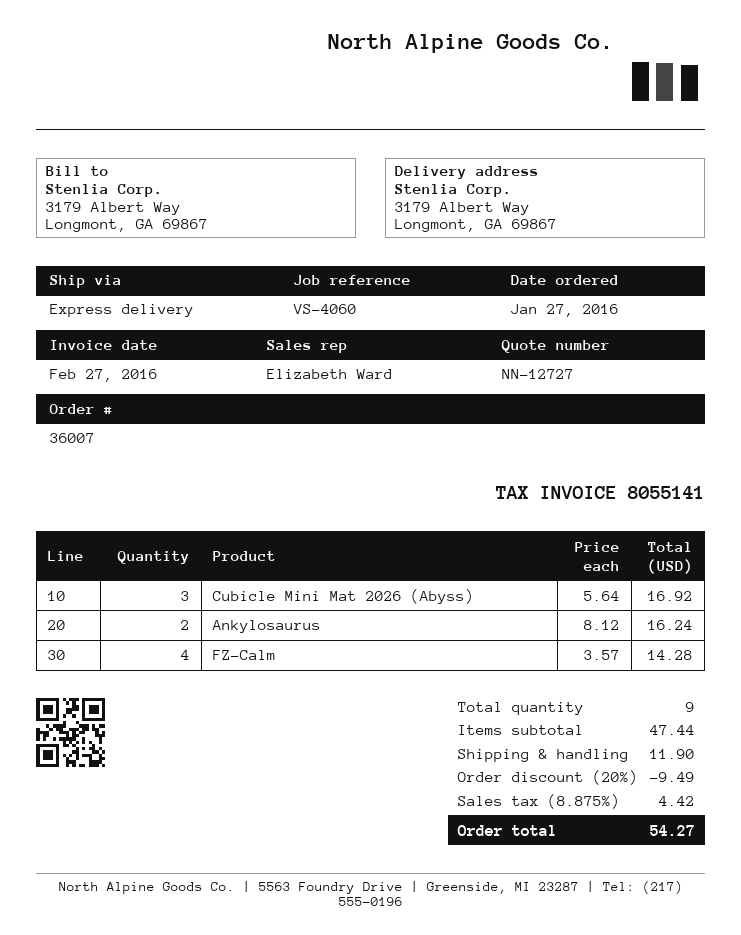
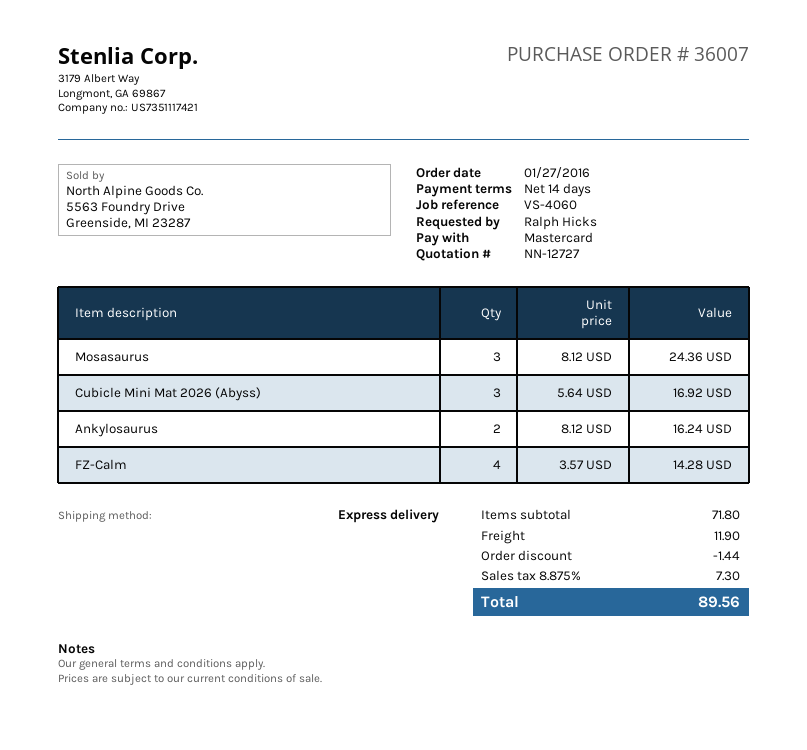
Mosasaurus: none -> 3 x 8.12 = 24.36
subtotal: 47.44 -> 71.80
discount: 9.49 -> 1.44
tax: 8.875% = 4.42 -> 8.875% = 7.30
total: 54.27 -> 89.56

